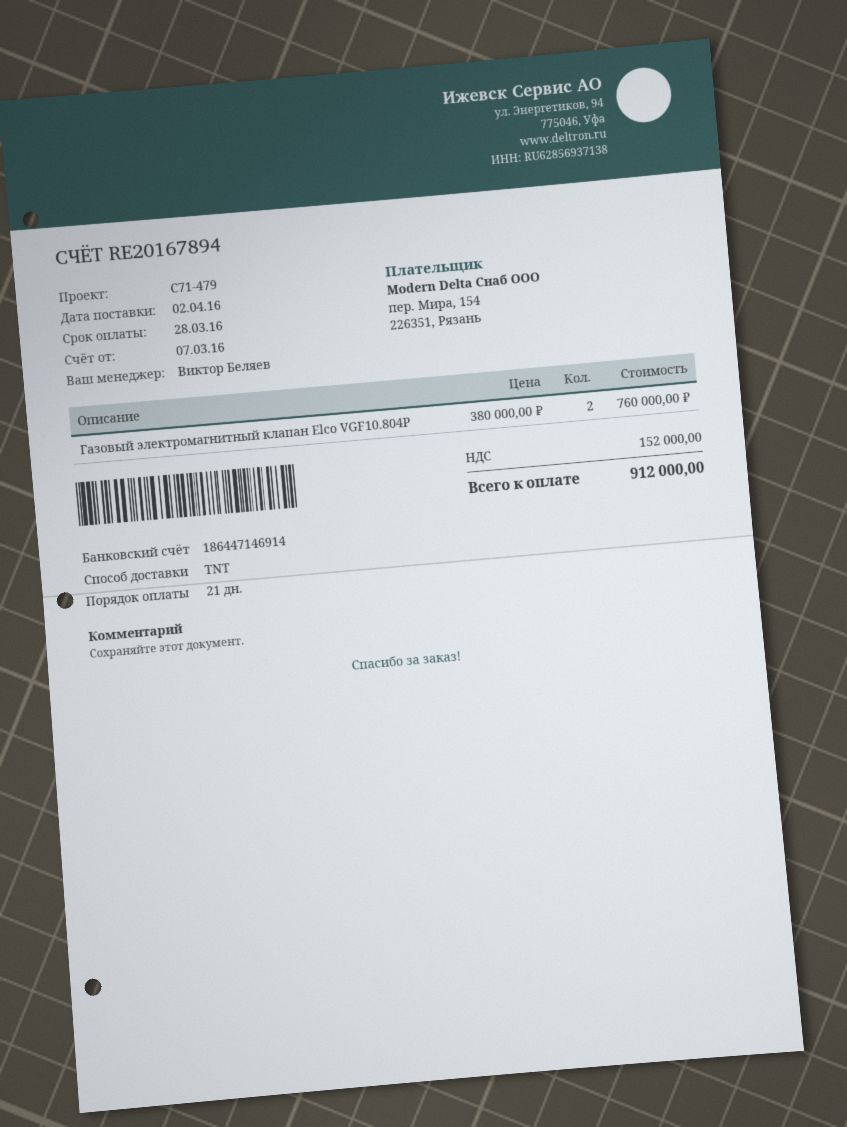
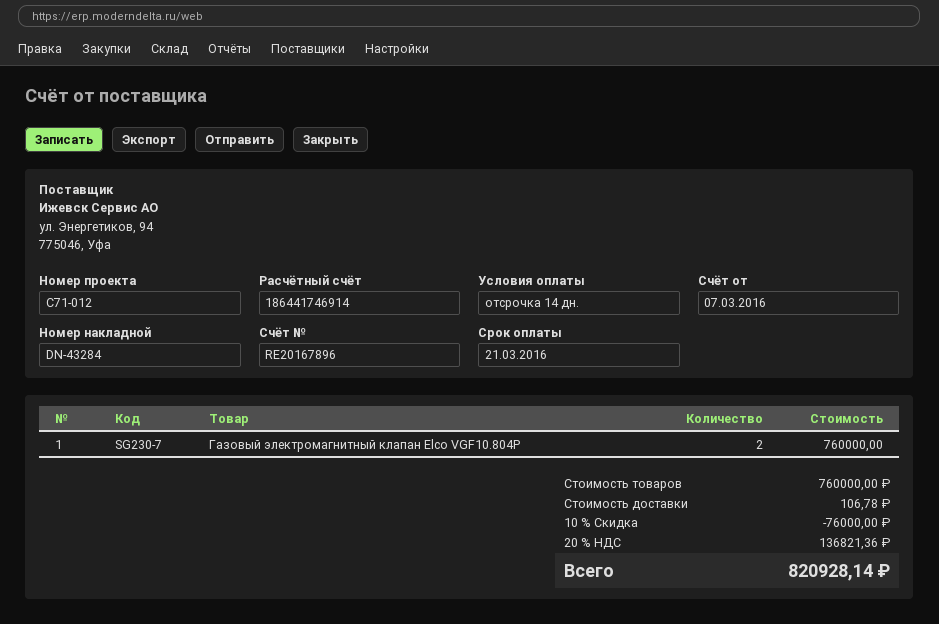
invoice number: RE20167894 -> RE20167896
payment terms: 21 days -> 14 days
due date: 2016-03-28 -> 2016-03-21
reference: C71-479 -> C71-012
bank account: 186447146914 -> 186441746914
discount: none -> 10% = 76000.00
shipping: none -> 106.78
tax: 152000.00 -> 136821.36
total: 912000.00 -> 820928.14

